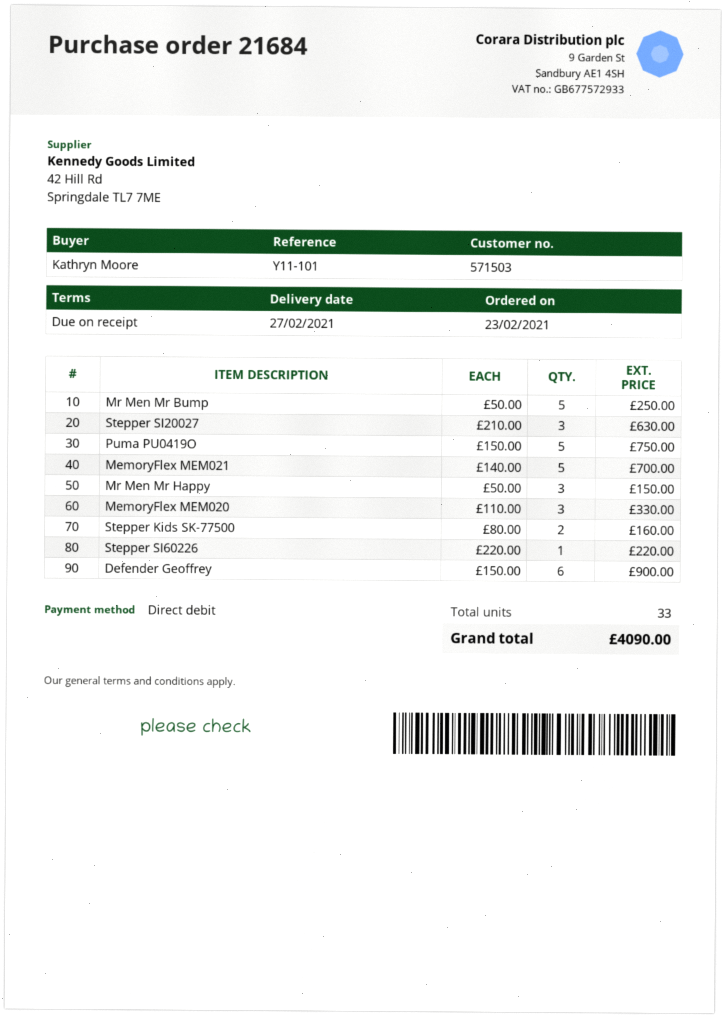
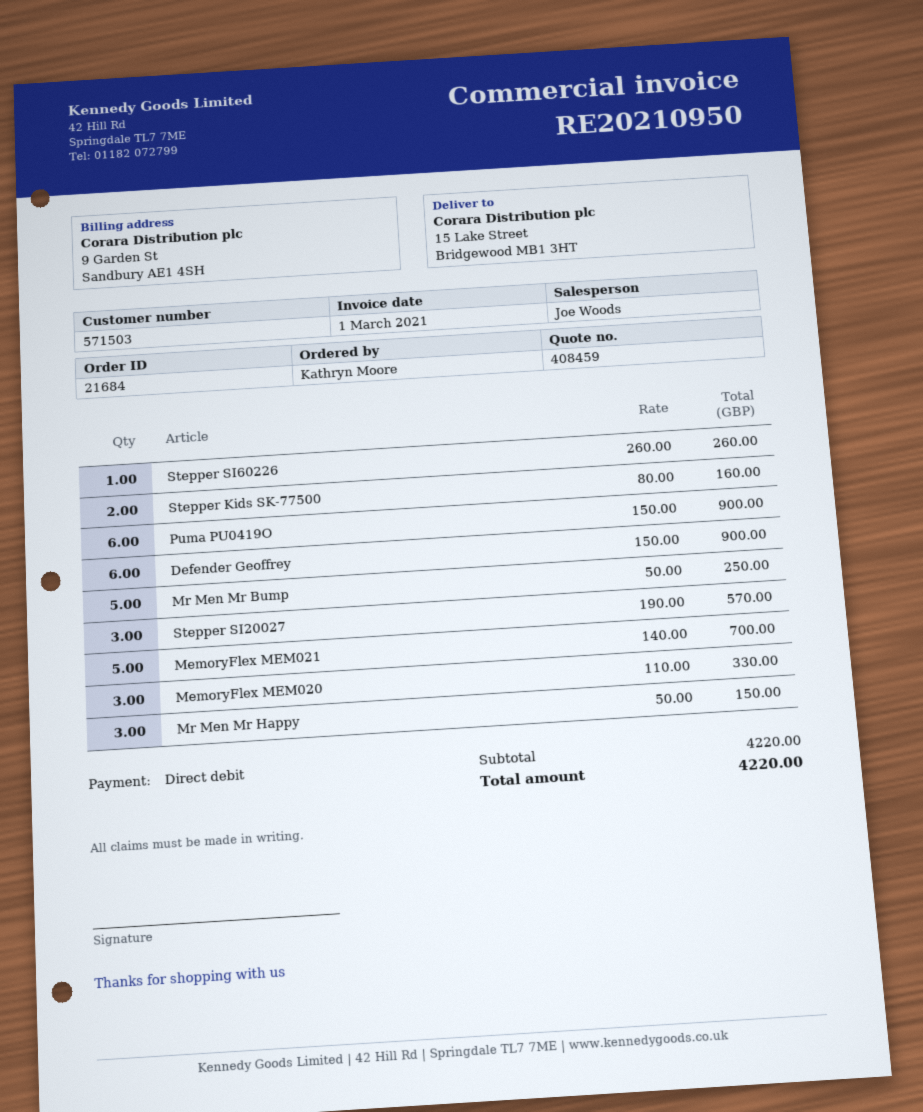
Stepper SI20027: 3 x 210.00 = 630.00 -> 3 x 190.00 = 570.00
Puma PU0419O: 5 x 150.00 = 750.00 -> 6 x 150.00 = 900.00
Stepper SI60226: 1 x 220.00 = 220.00 -> 1 x 260.00 = 260.00
total: 4090.00 -> 4220.00

